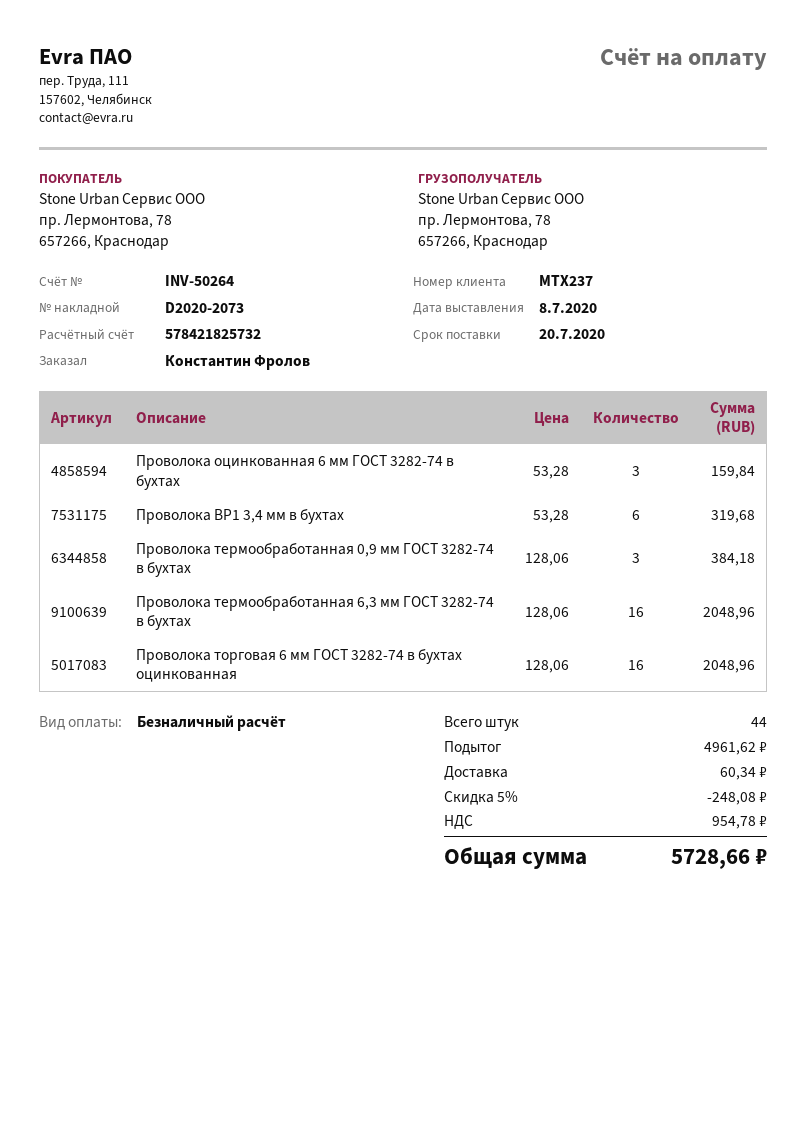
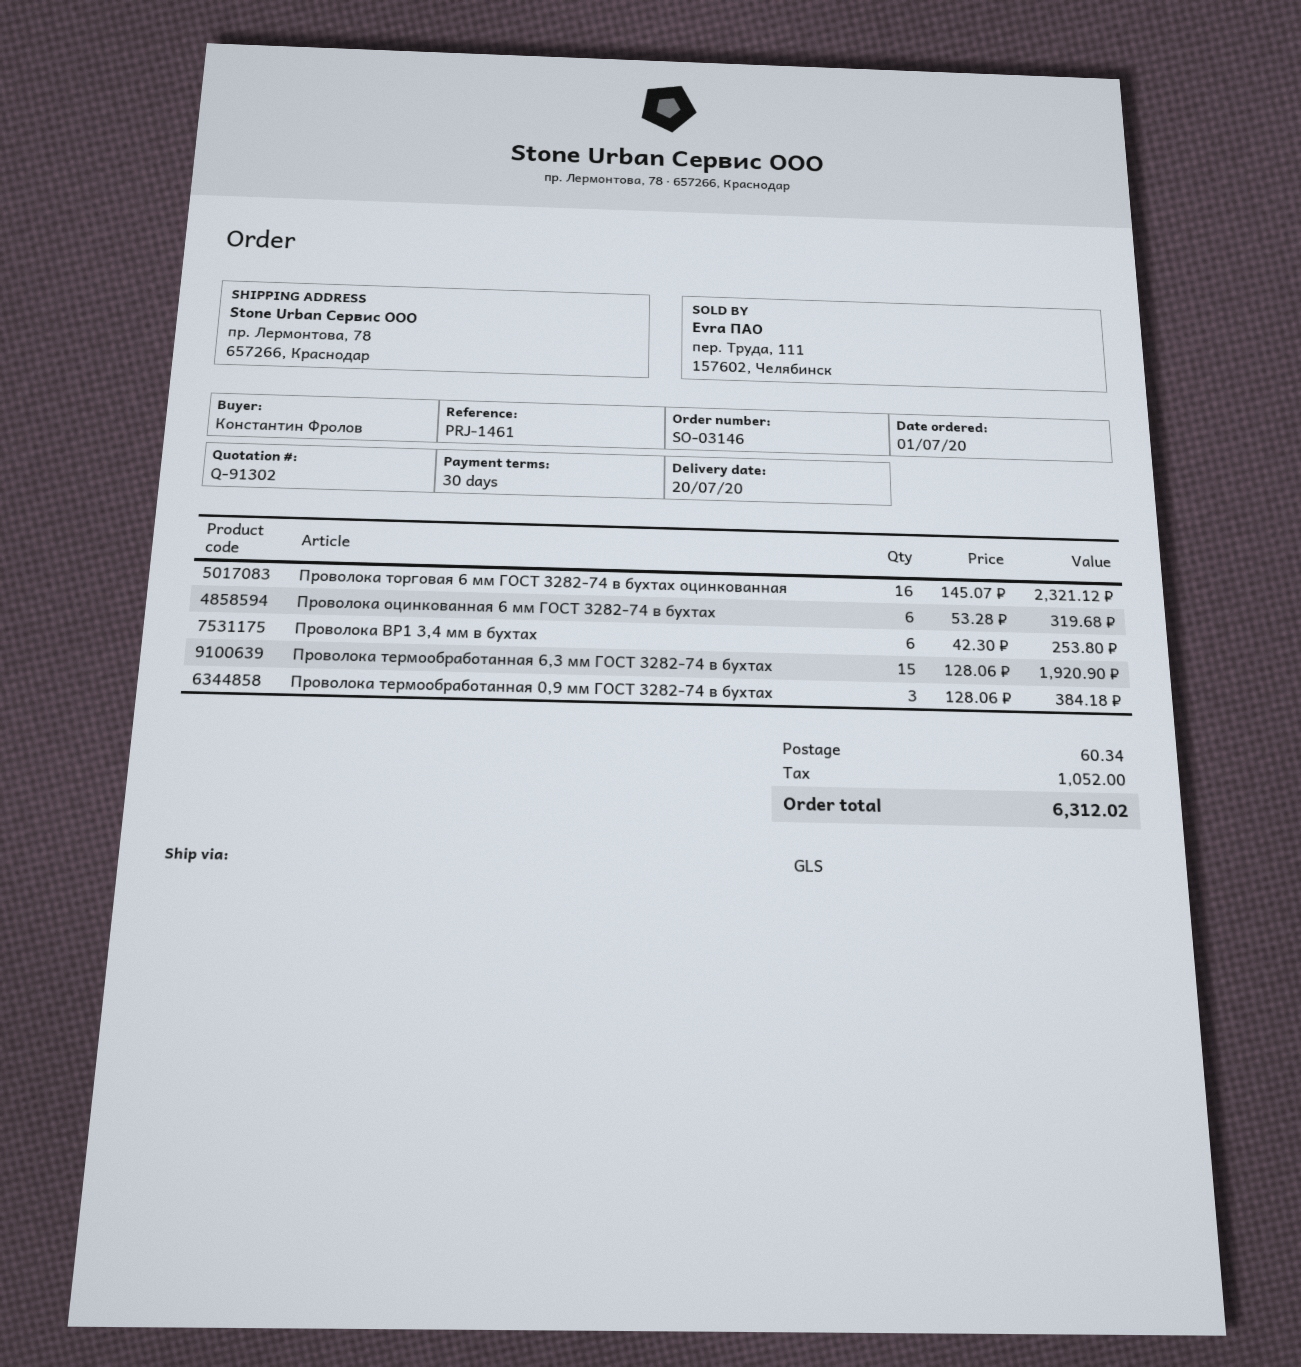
Проволока оцинкованная 6 мм ГОСТ 3282-74 в бухтах: 3 x 53.28 = 159.84 -> 6 x 53.28 = 319.68
Проволока ВР1 3,4 мм в бухтах: 6 x 53.28 = 319.68 -> 6 x 42.30 = 253.80
Проволока термообработанная 6,3 мм ГОСТ 3282-74 в бухтах: 16 x 128.06 = 2048.96 -> 15 x 128.06 = 1920.90
Проволока торговая 6 мм ГОСТ 3282-74 в бухтах оцинкованная: 16 x 128.06 = 2048.96 -> 16 x 145.07 = 2321.12
discount: 5% = 248.08 -> none
tax: 954.78 -> 1052.00
total: 5728.66 -> 6312.02

